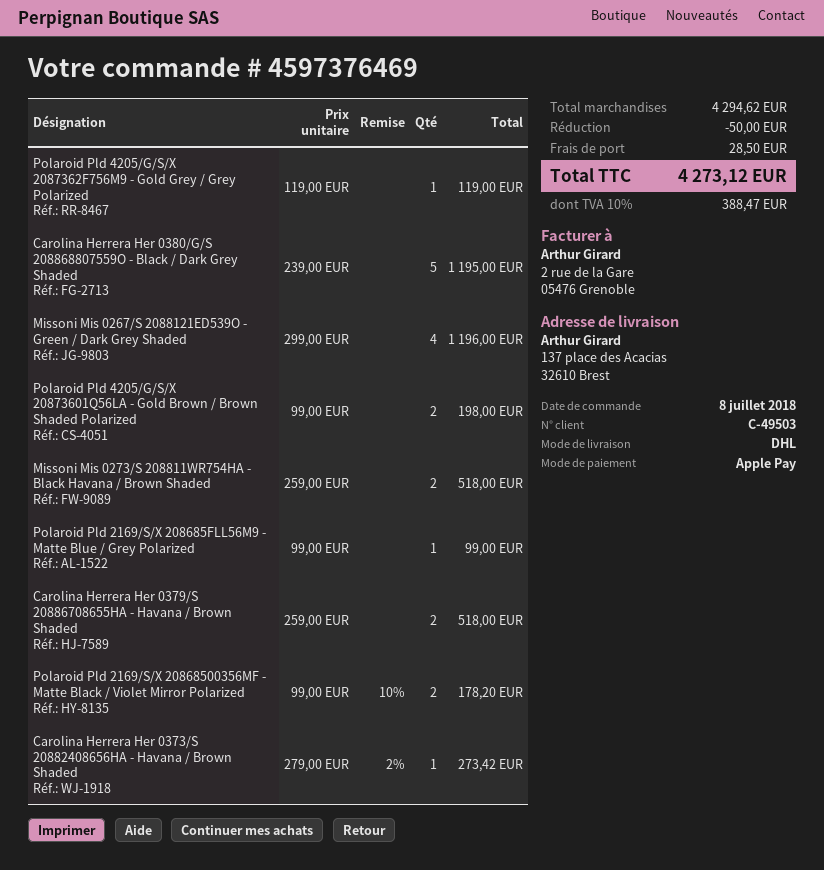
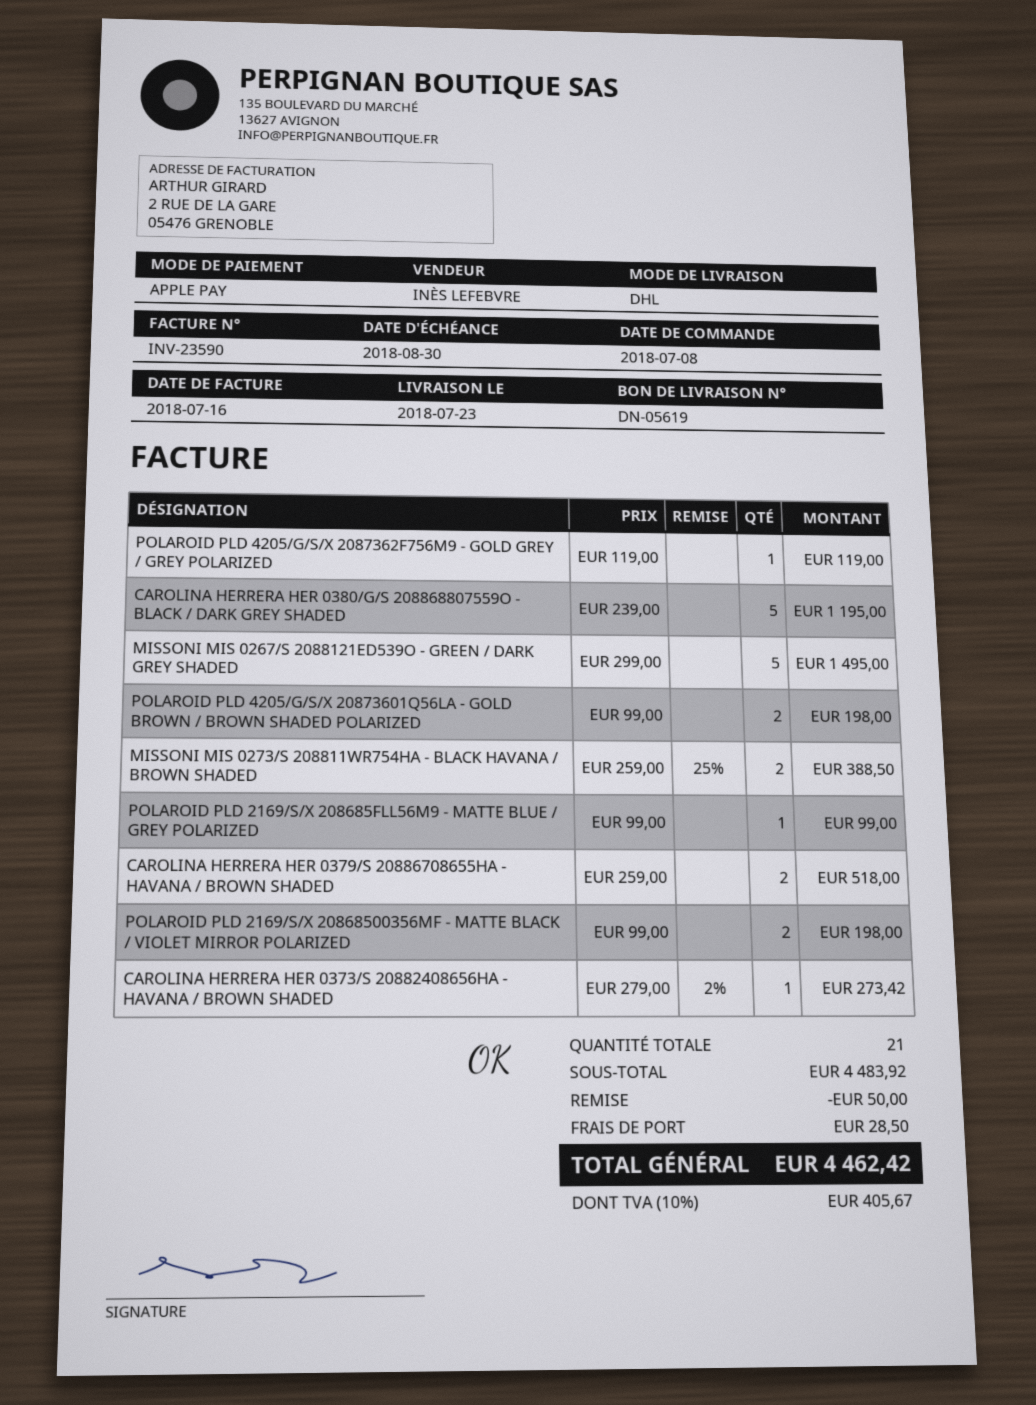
Missoni Mis 0267/S 2088121ED539O - Green / Dark Grey Shaded: 4 x 299.00 = 1196.00 -> 5 x 299.00 = 1495.00
Missoni Mis 0273/S 208811WR754HA - Black Havana / Brown Shaded: 2 x 259.00 = 518.00 -> 2 x 259.00 - 25% = 388.50
Polaroid Pld 2169/S/X 20868500356MF - Matte Black / Violet Mirror Polarized: 2 x 99.00 - 10% = 178.20 -> 2 x 99.00 = 198.00
subtotal: 4294.62 -> 4483.92
tax: 10% = 388.47 -> 10% = 405.67
total: 4273.12 -> 4462.42

